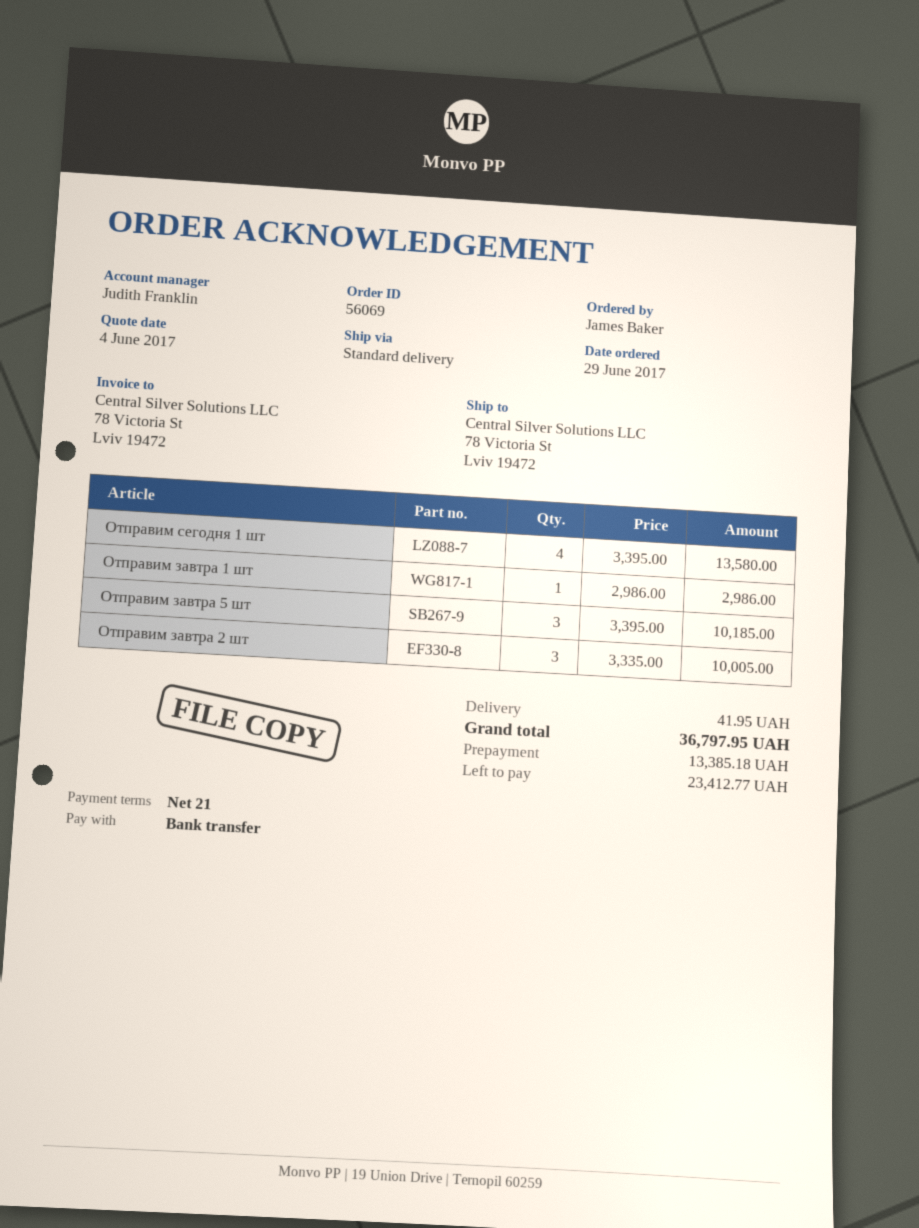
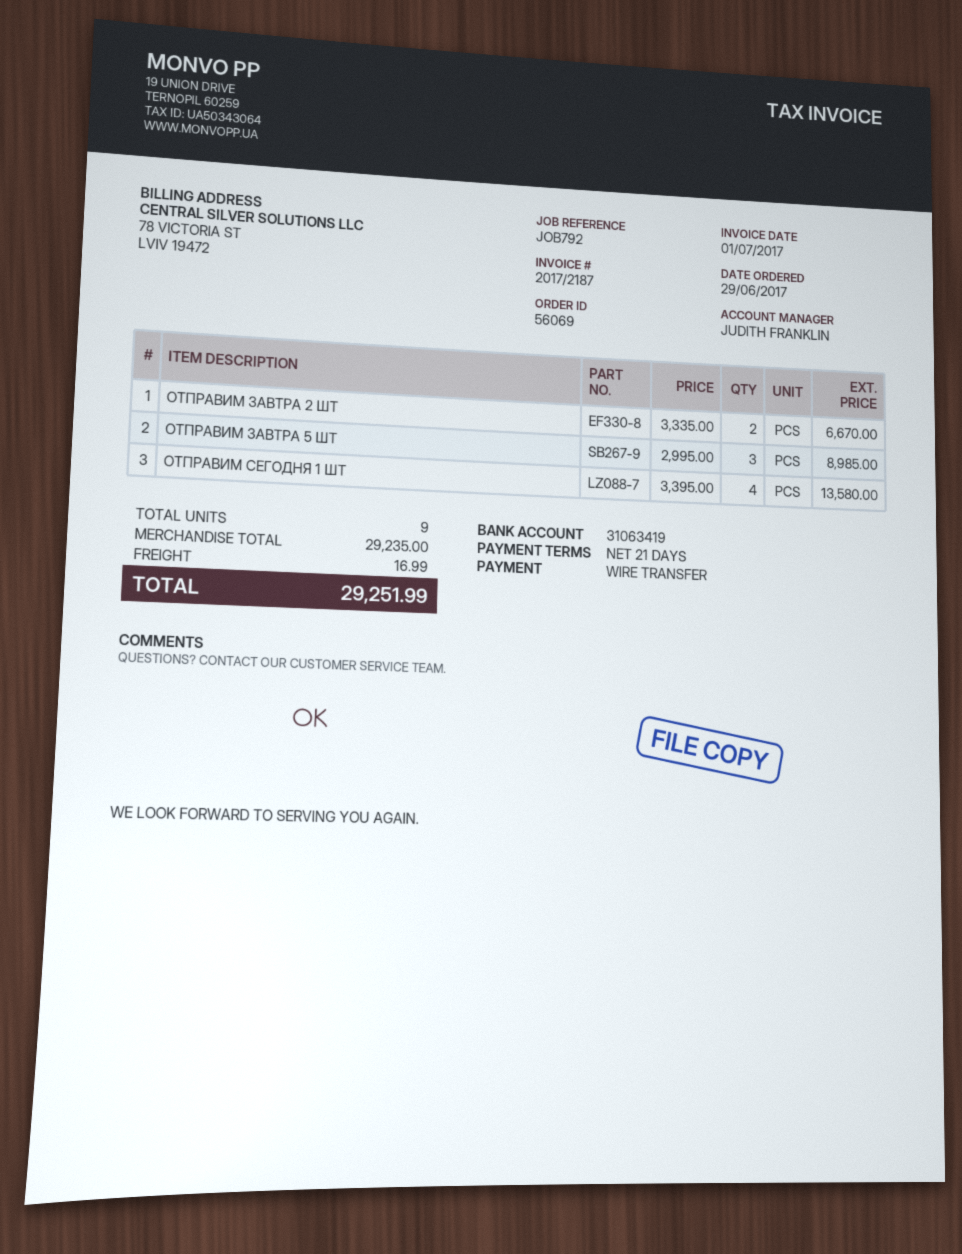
Отправим завтра 1 шт: 1 x 2986.00 = 2986.00 -> none
Отправим завтра 5 шт: 3 x 3395.00 = 10185.00 -> 3 x 2995.00 = 8985.00
Отправим завтра 2 шт: 3 x 3335.00 = 10005.00 -> 2 x 3335.00 = 6670.00
shipping: 41.95 -> 16.99
total: 36797.95 -> 29251.99

